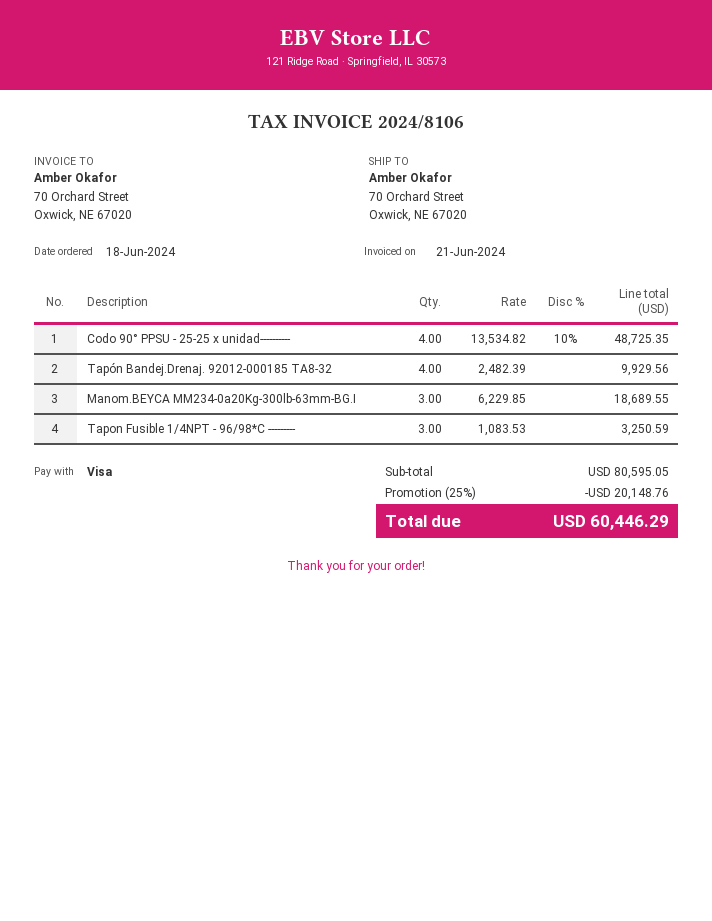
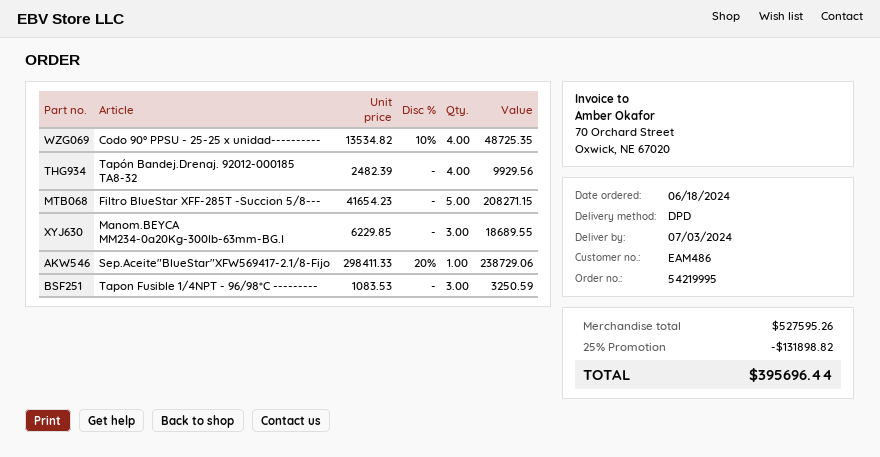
Filtro BlueStar XFF-285T -Succion 5/8---: none -> 5 x 41654.23 = 208271.15
Sep.Aceite"BlueStar"XFW569417-2.1/8-Fijo: none -> 1 x 298411.33 - 20% = 238729.06
subtotal: 80595.05 -> 527595.26
discount: 25% = 20148.76 -> 25% = 131898.82
total: 60446.29 -> 395696.44

